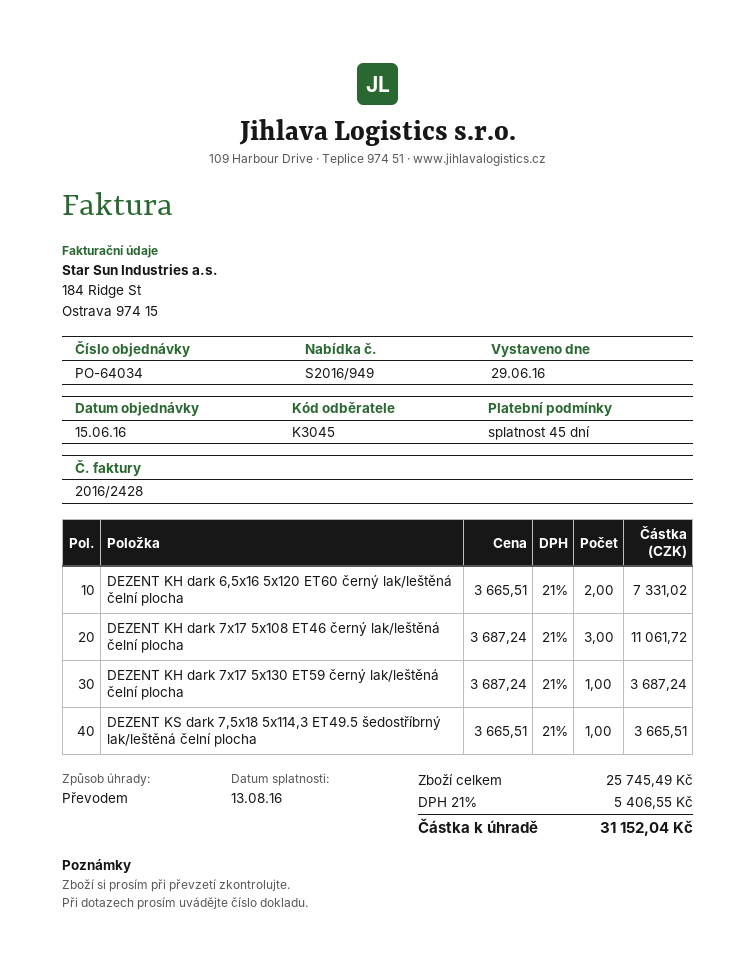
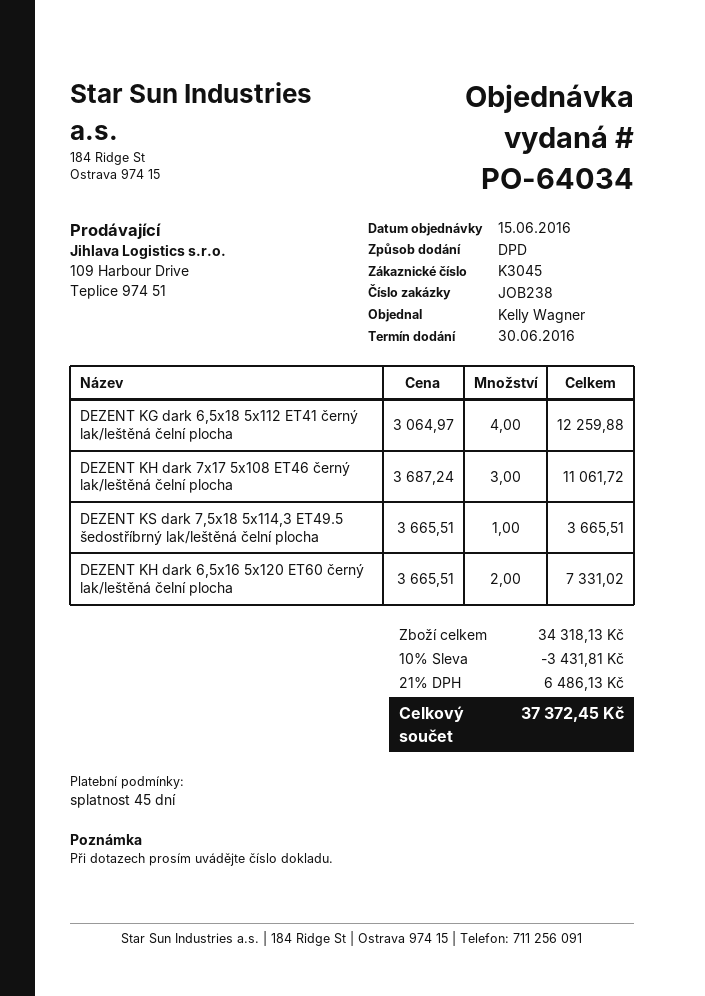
DEZENT KH dark 7x17 5x130 ET59 černý lak/leštěná čelní plocha: 1 x 3687.24 = 3687.24 -> none
DEZENT KG dark 6,5x18 5x112 ET41 černý lak/leštěná čelní plocha: none -> 4 x 3064.97 = 12259.88
subtotal: 25745.49 -> 34318.13
discount: none -> 10% = 3431.81
tax: 21% = 5406.55 -> 21% = 6486.13
total: 31152.04 -> 37372.45

